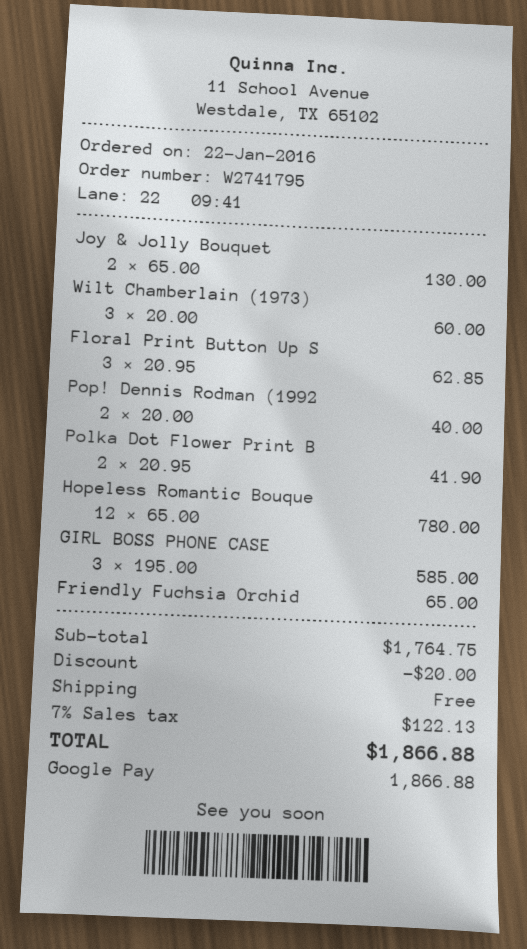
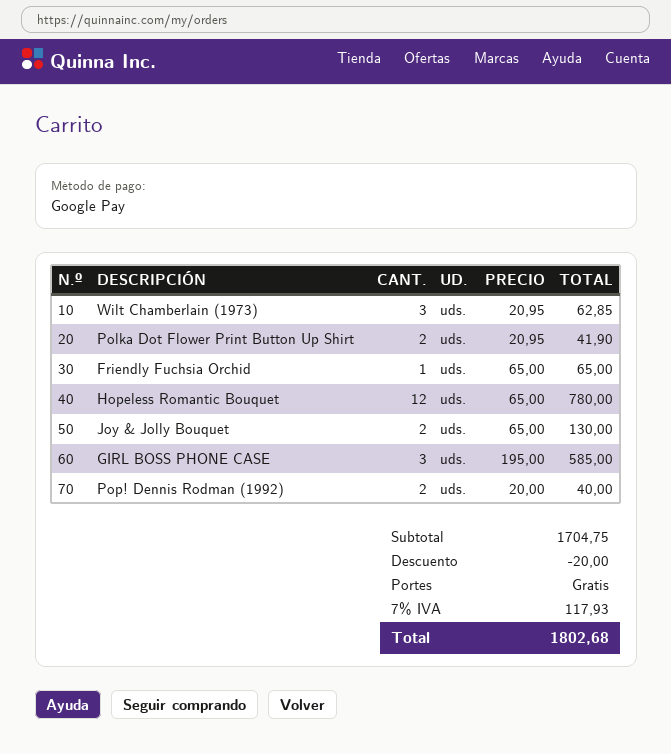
Wilt Chamberlain (1973): 3 x 20.00 = 60.00 -> 3 x 20.95 = 62.85
Floral Print Button Up S: 3 x 20.95 = 62.85 -> none
subtotal: 1764.75 -> 1704.75
tax: 7% = 122.13 -> 7% = 117.93
total: 1866.88 -> 1802.68

